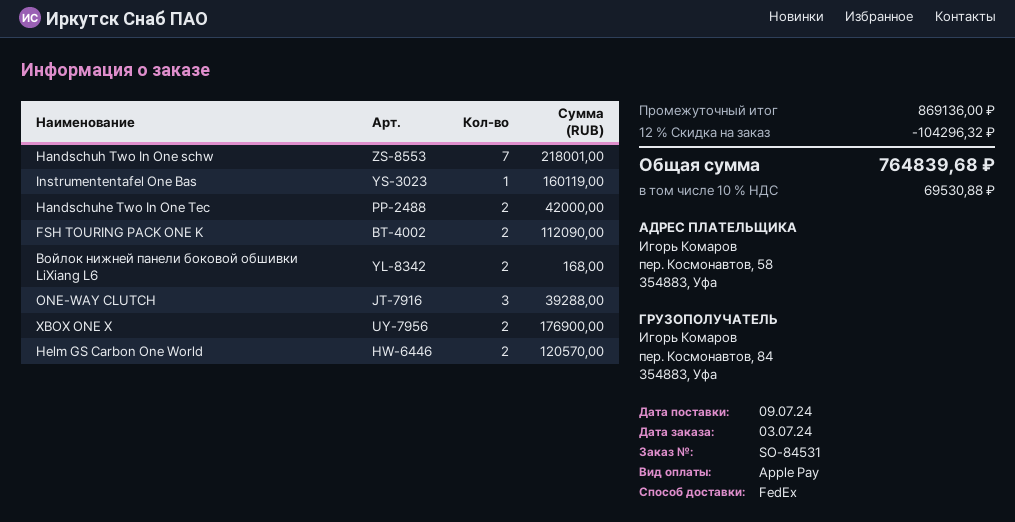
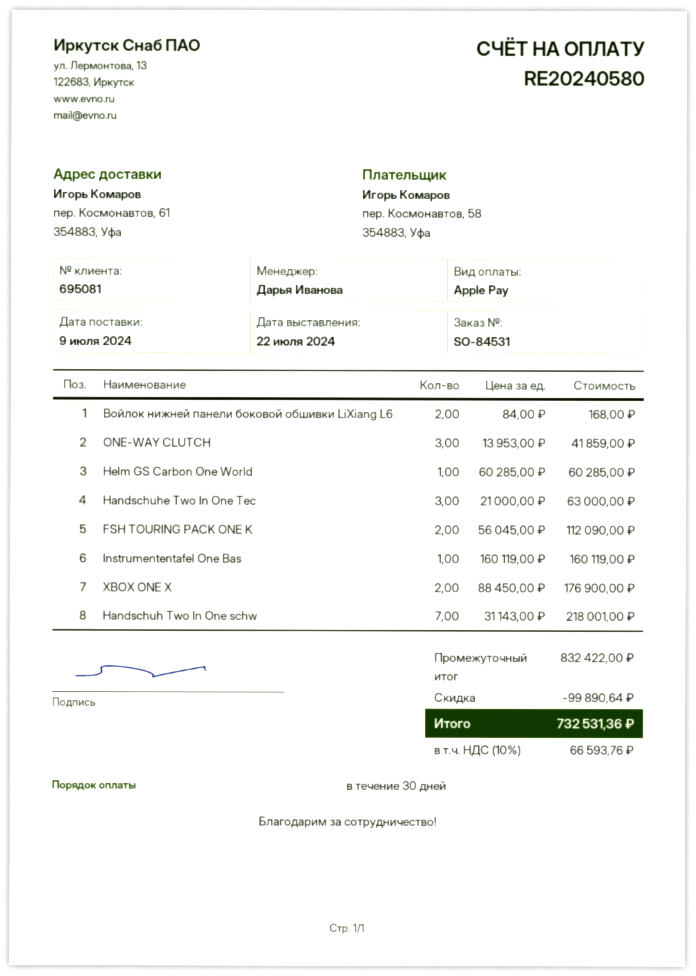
ship to: пер. Космонавтов, 84, 354883, Уфа -> пер. Космонавтов, 61, 354883, Уфа
Handschuhe Two In One Tec: 2 for 42000.00 -> 3 for 63000.00
ONE-WAY CLUTCH: 3 for 39288.00 -> 3 for 41859.00
Helm GS Carbon One World: 2 for 120570.00 -> 1 for 60285.00
subtotal: 869136.00 -> 832422.00
discount: 104296.32 -> 99890.64
tax: 10% = 69530.88 -> 10% = 66593.76
total: 764839.68 -> 732531.36

